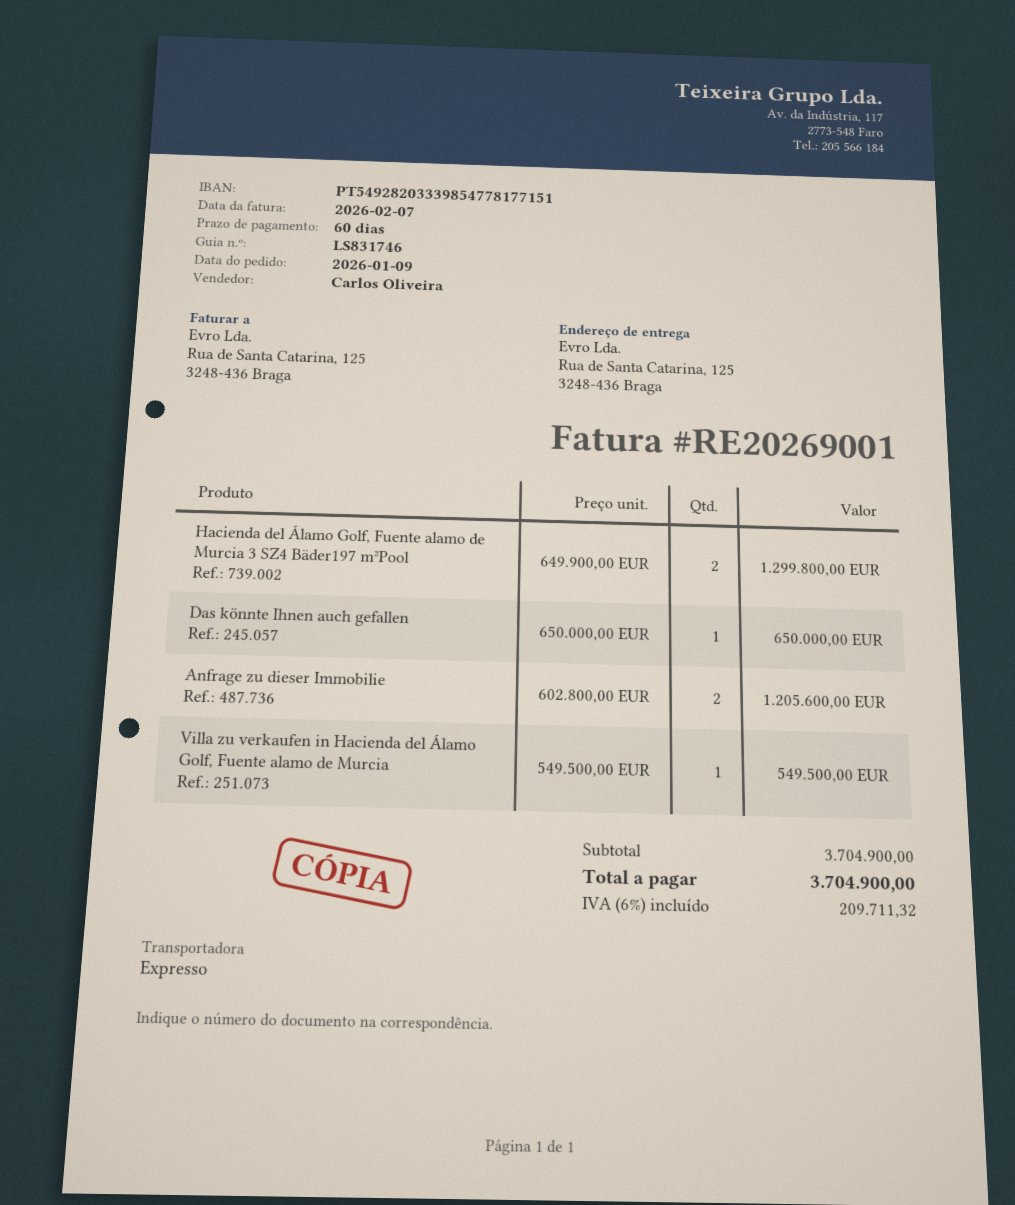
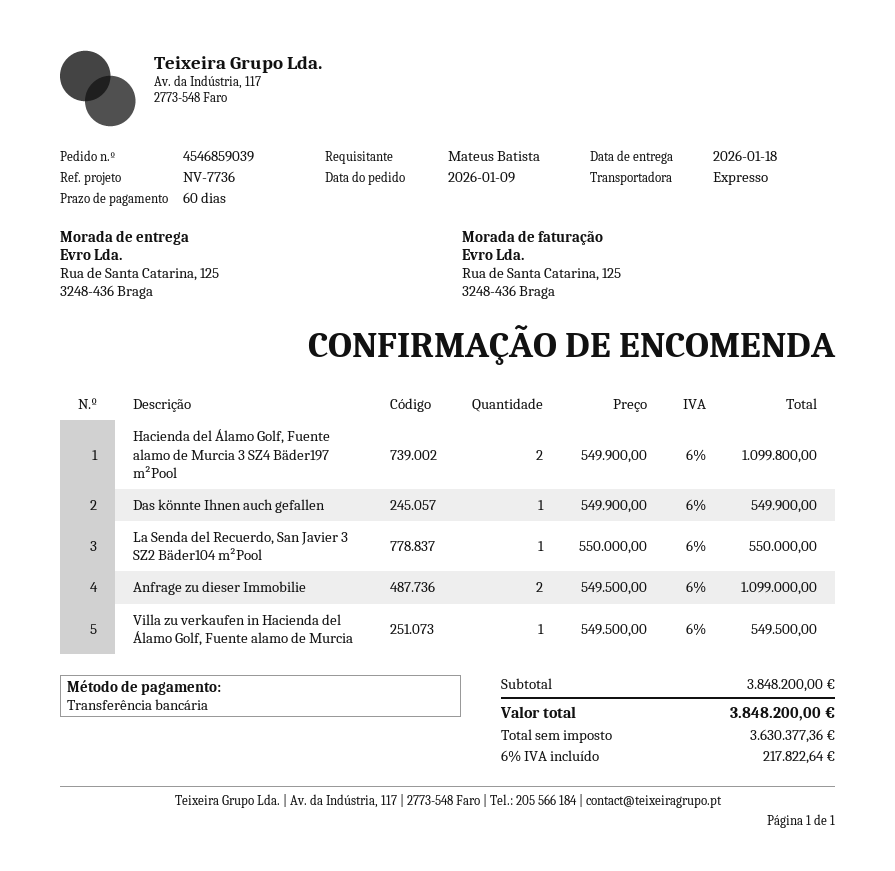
Hacienda del Álamo Golf, Fuente alamo de Murcia 3 SZ4 Bäder197 m²Pool: 2 x 649900.00 = 1299800.00 -> 2 x 549900.00 = 1099800.00
Das könnte Ihnen auch gefallen: 1 x 650000.00 = 650000.00 -> 1 x 549900.00 = 549900.00
Anfrage zu dieser Immobilie: 2 x 602800.00 = 1205600.00 -> 2 x 549500.00 = 1099000.00
La Senda del Recuerdo, San Javier 3 SZ2 Bäder104 m²Pool: none -> 1 x 550000.00 = 550000.00
subtotal: 3704900.00 -> 3848200.00
tax: 6% = 209711.32 -> 6% = 217822.64
total: 3704900.00 -> 3848200.00

